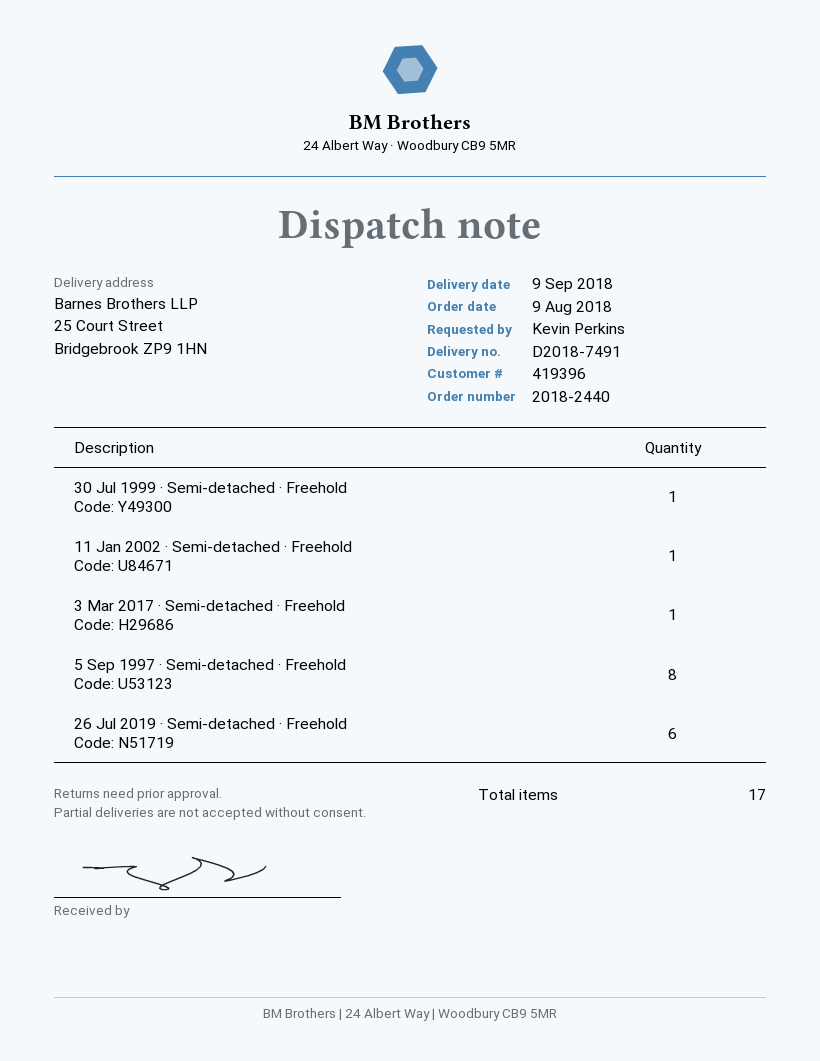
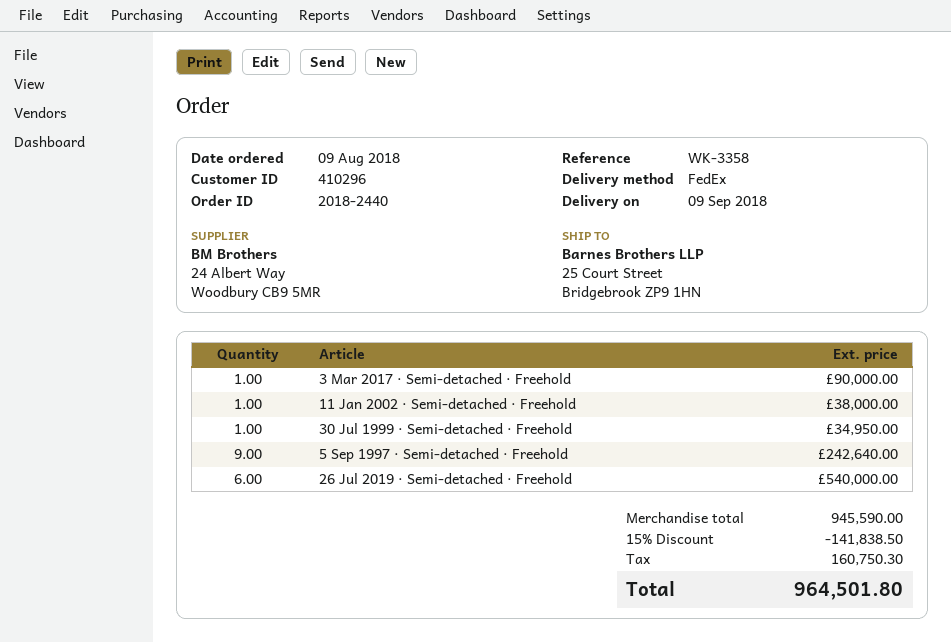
customer number: 419396 -> 410296
5 Sep 1997 · Semi-detached · Freehold: 8 -> 9

